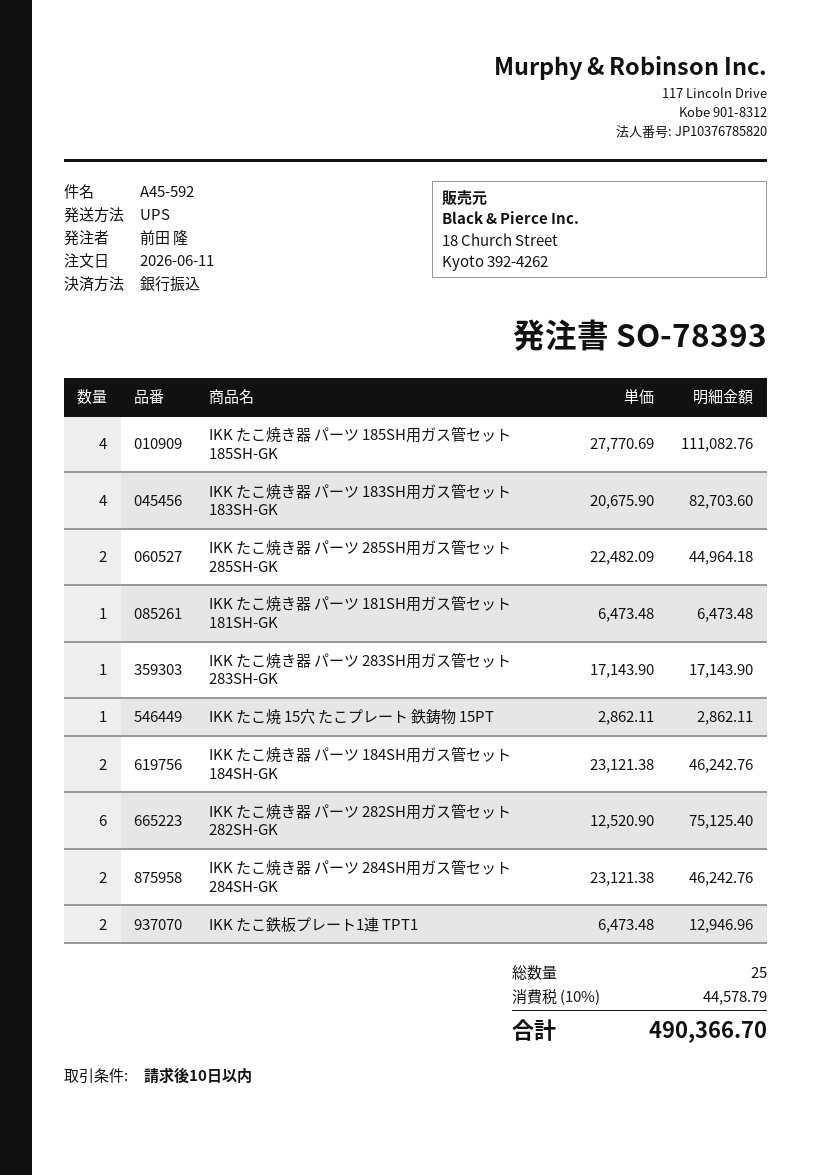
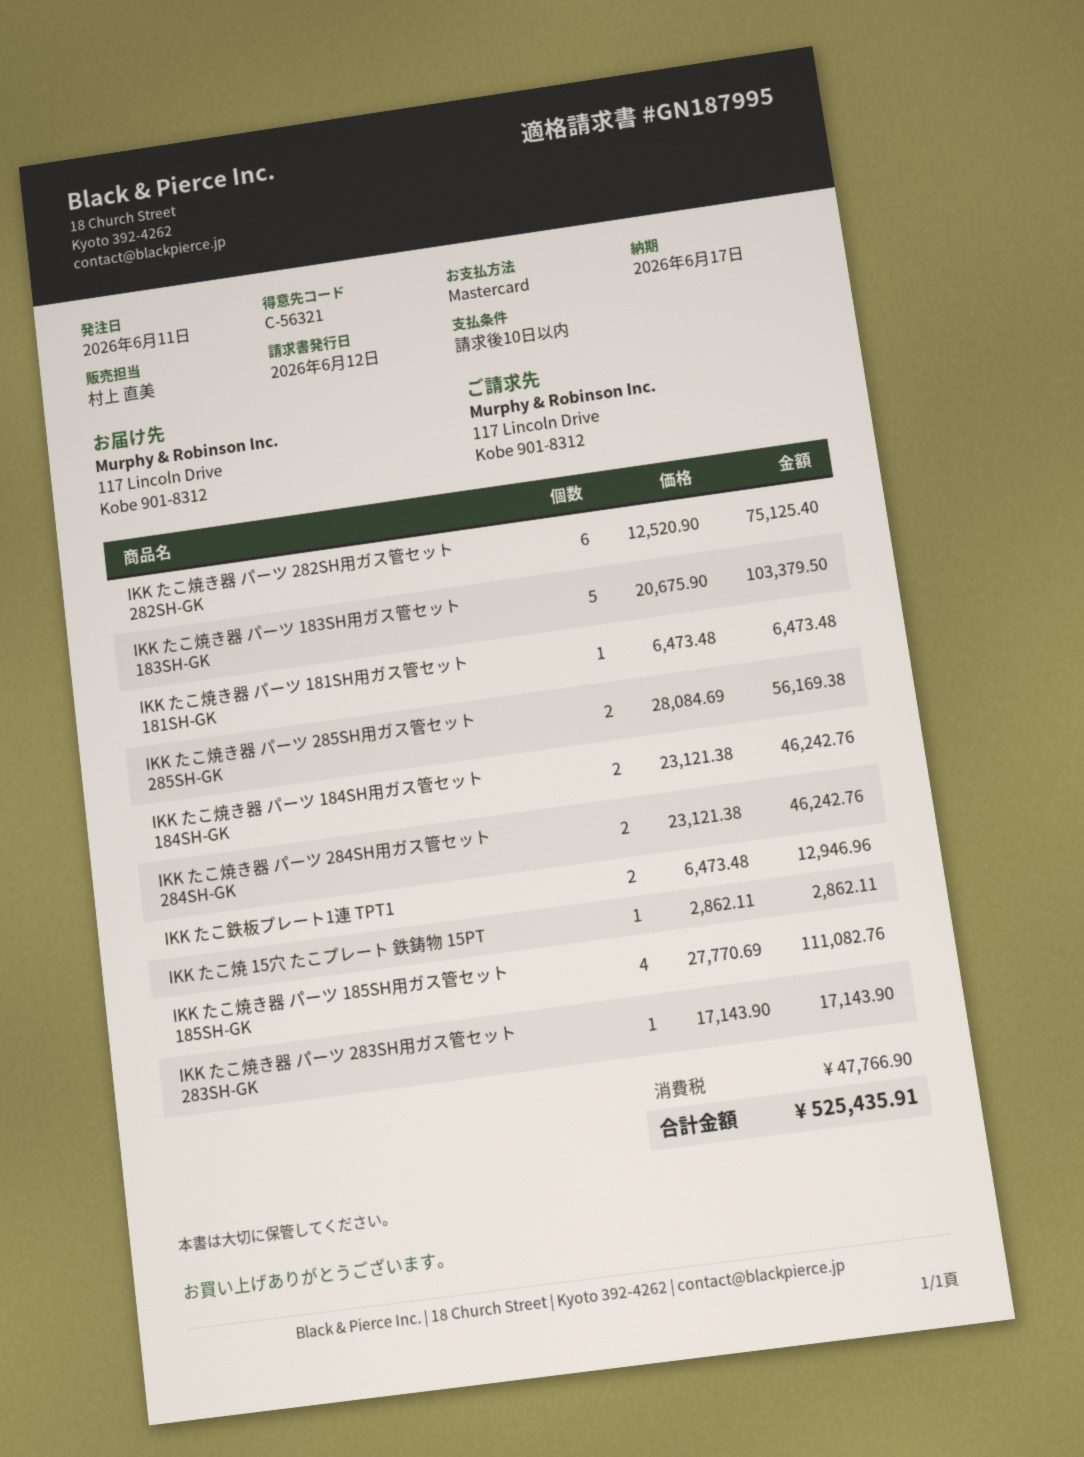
payment method: bank transfer -> Mastercard
IKK たこ焼き器 パーツ 183SH用ガス管セット 183SH-GK: 4 x 20675.90 = 82703.60 -> 5 x 20675.90 = 103379.50
IKK たこ焼き器 パーツ 285SH用ガス管セット 285SH-GK: 2 x 22482.09 = 44964.18 -> 2 x 28084.69 = 56169.38
tax: 44578.79 -> 47766.90
total: 490366.70 -> 525435.91

